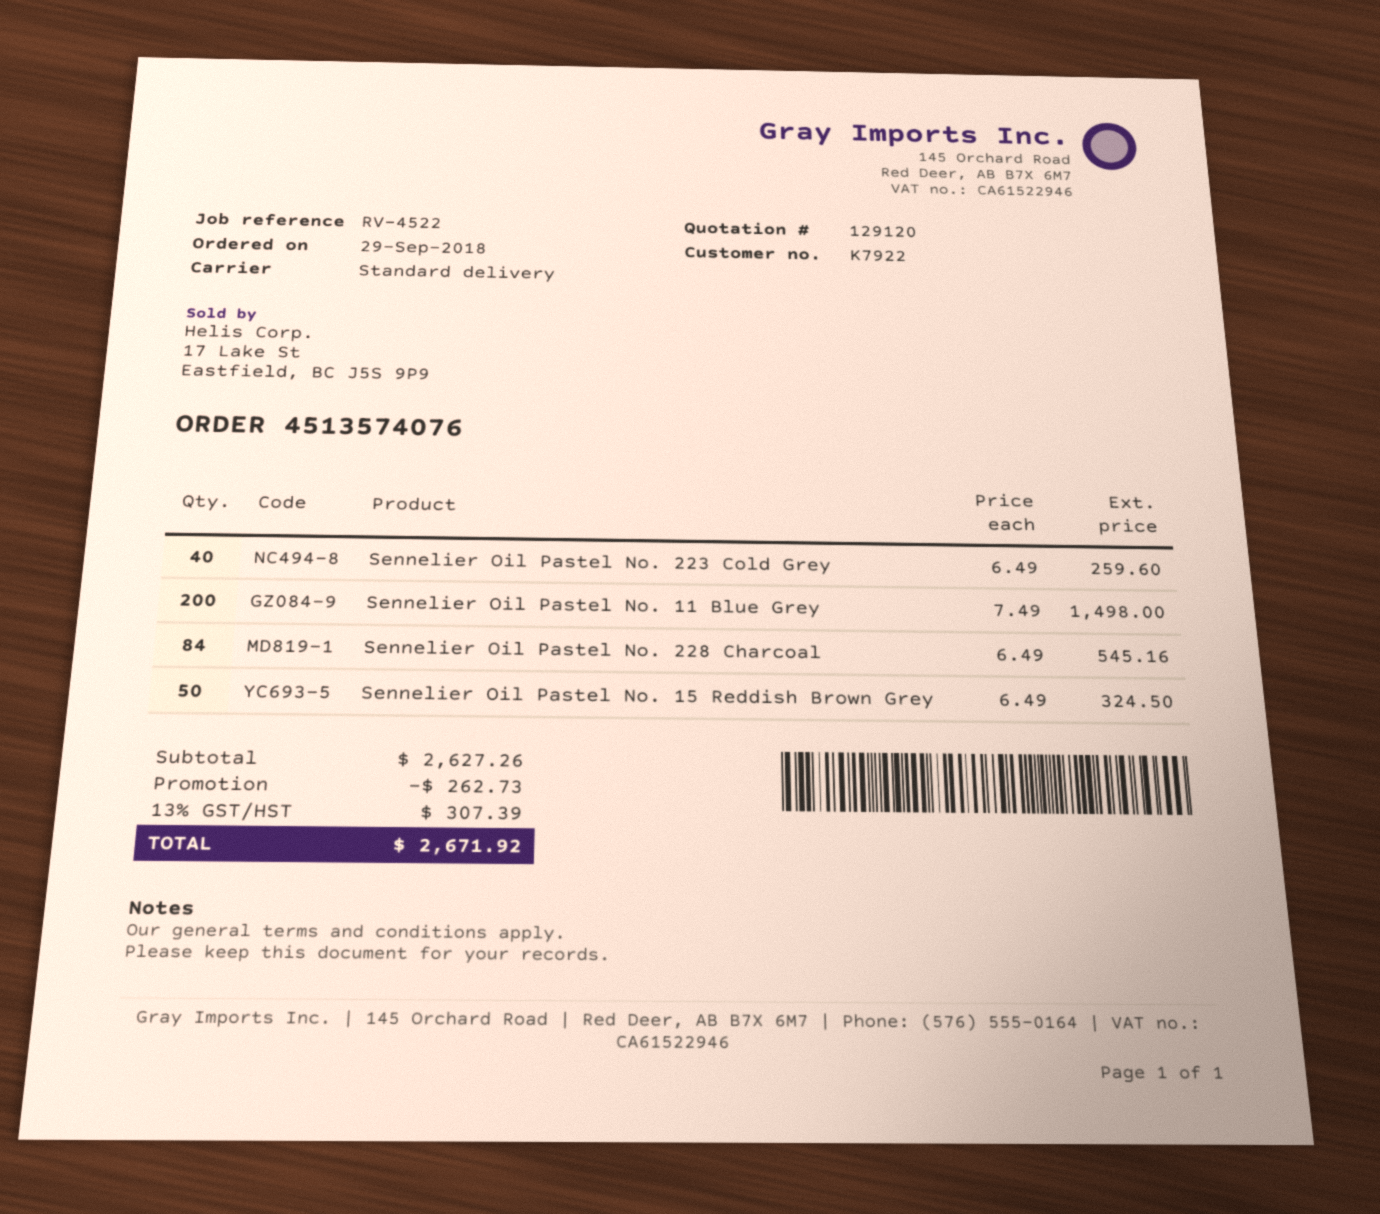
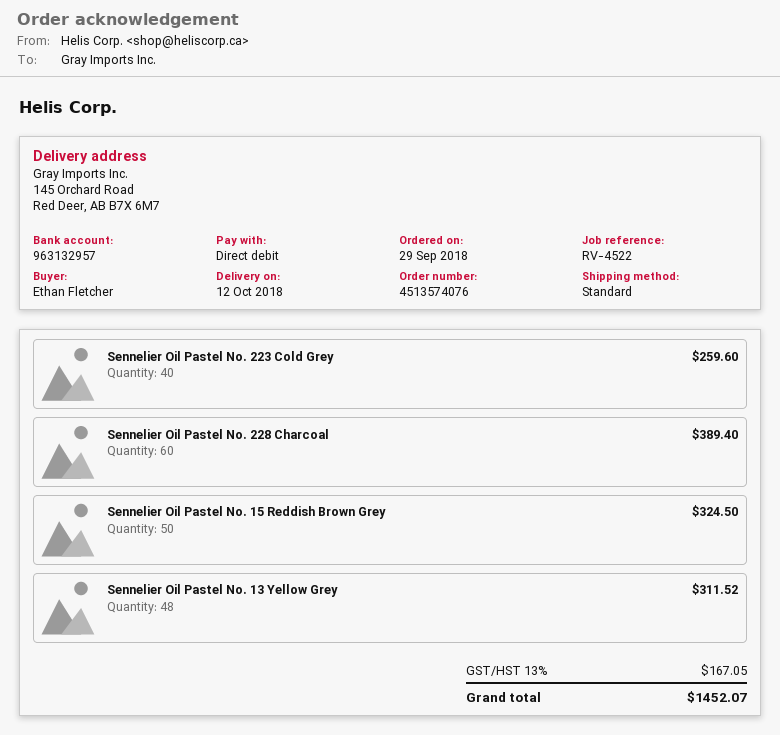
Sennelier Oil Pastel No. 11 Blue Grey: 200 for 1498.00 -> none
Sennelier Oil Pastel No. 228 Charcoal: 84 for 545.16 -> 60 for 389.40
Sennelier Oil Pastel No. 13 Yellow Grey: none -> 48 for 311.52
discount: 262.73 -> none
tax: 13% = 307.39 -> 13% = 167.05
total: 2671.92 -> 1452.07

